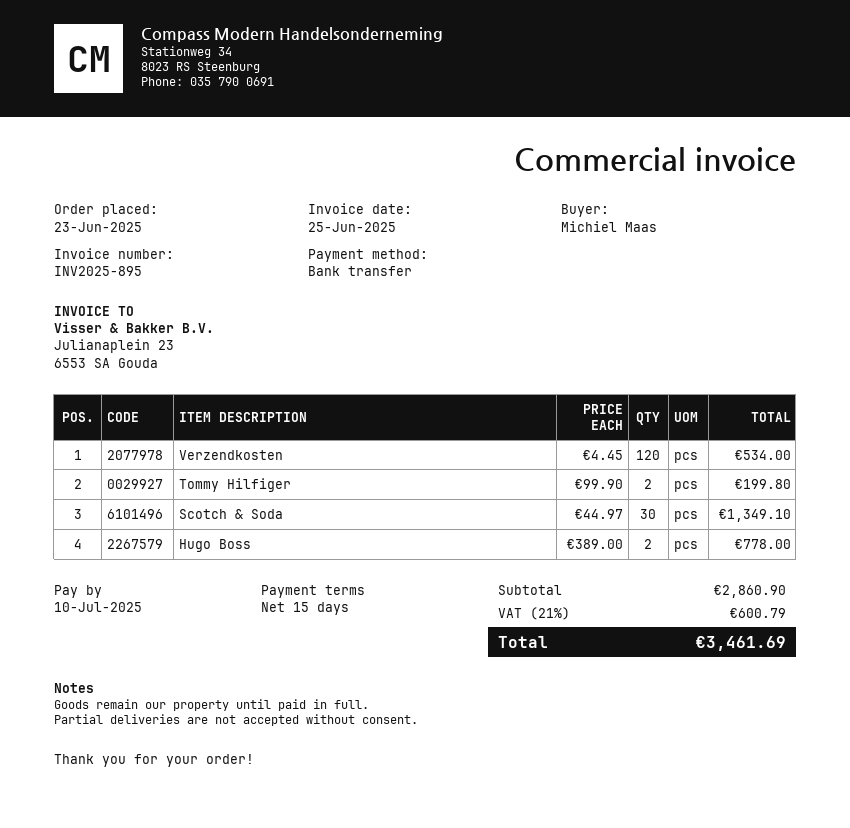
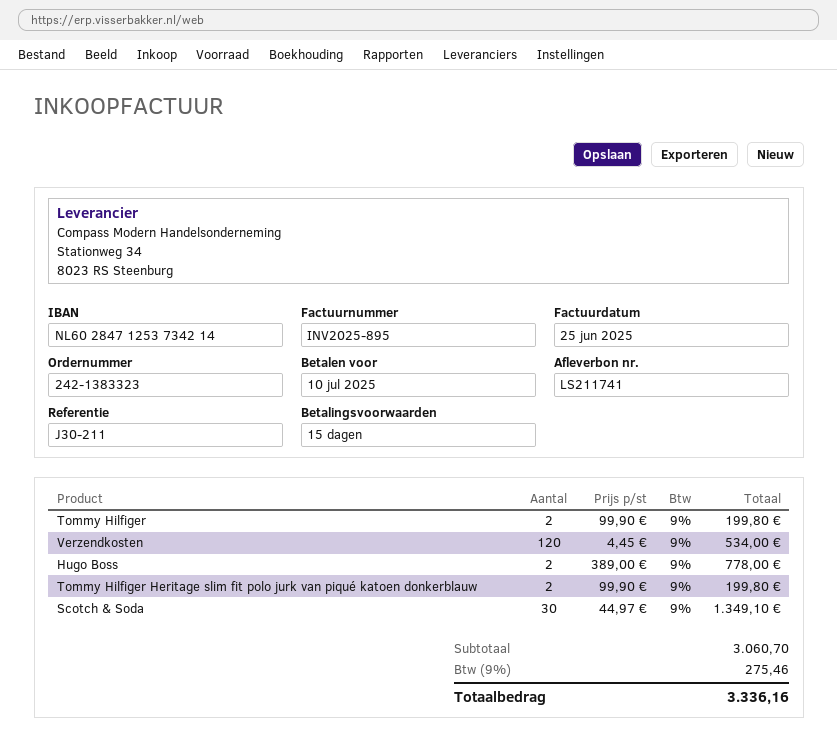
Tommy Hilfiger Heritage slim fit polo jurk van piqué katoen donkerblauw: none -> 2 x 99.90 = 199.80
subtotal: 2860.90 -> 3060.70
tax: 21% = 600.79 -> 9% = 275.46
total: 3461.69 -> 3336.16

